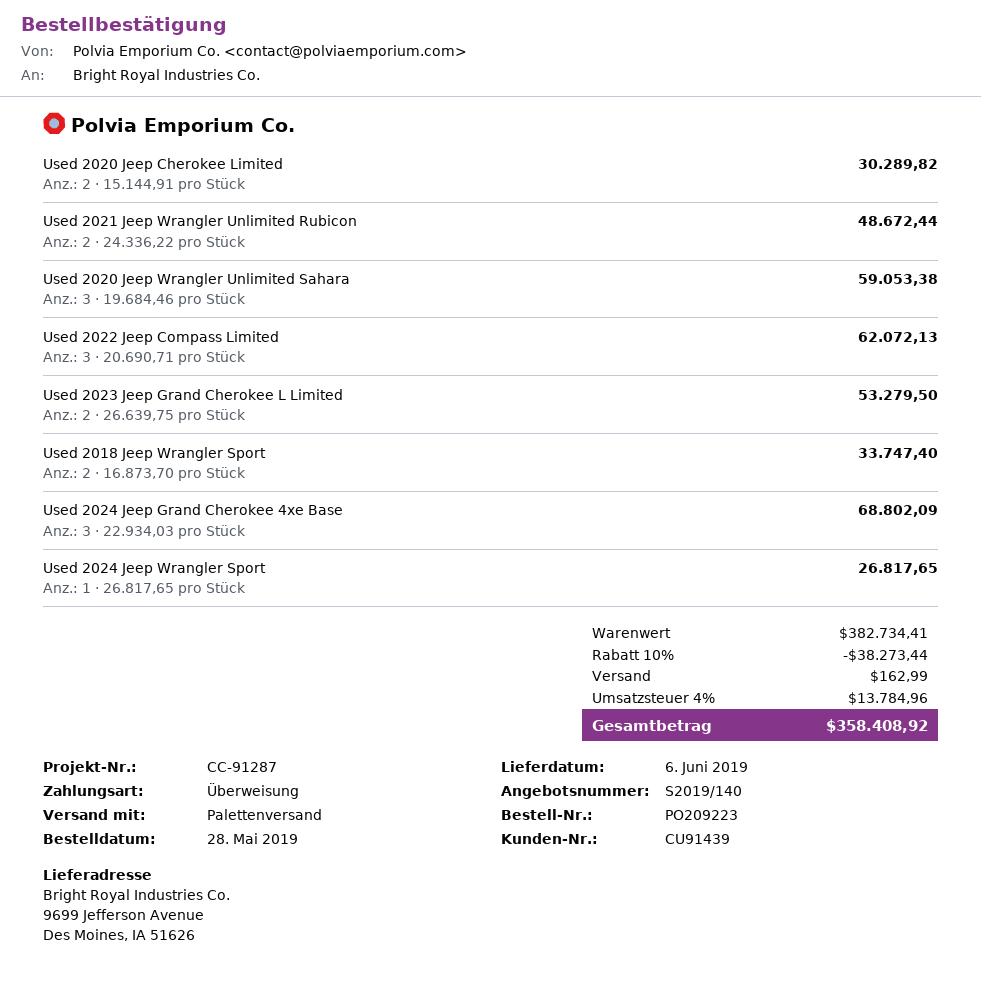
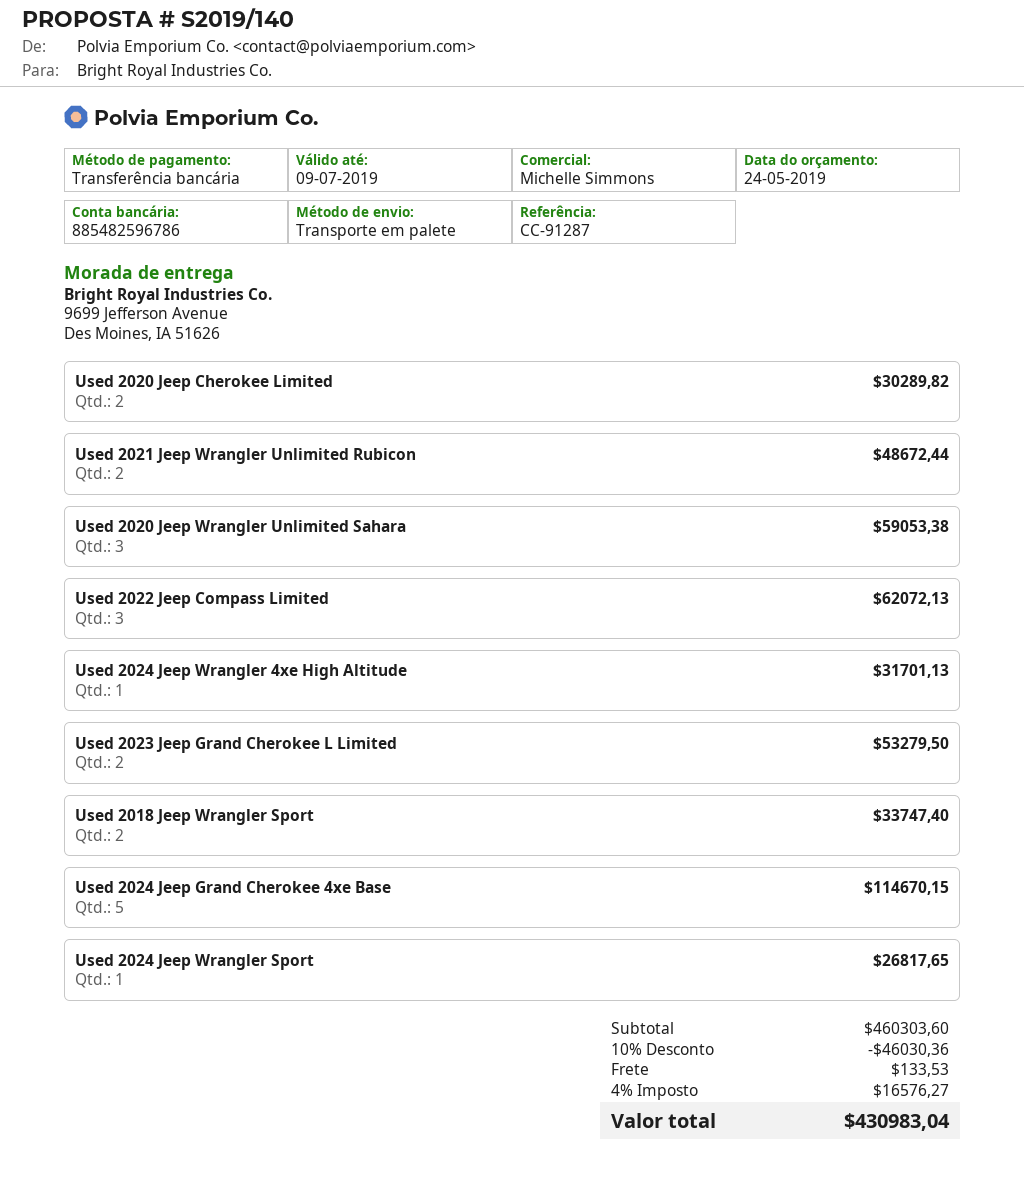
Used 2024 Jeep Grand Cherokee 4xe Base: 3 for 68802.09 -> 5 for 114670.15
Used 2024 Jeep Wrangler 4xe High Altitude: none -> 1 for 31701.13
subtotal: 382734.41 -> 460303.60
discount: 10% = 38273.44 -> 10% = 46030.36
shipping: 162.99 -> 133.53
tax: 4% = 13784.96 -> 4% = 16576.27
total: 358408.92 -> 430983.04

